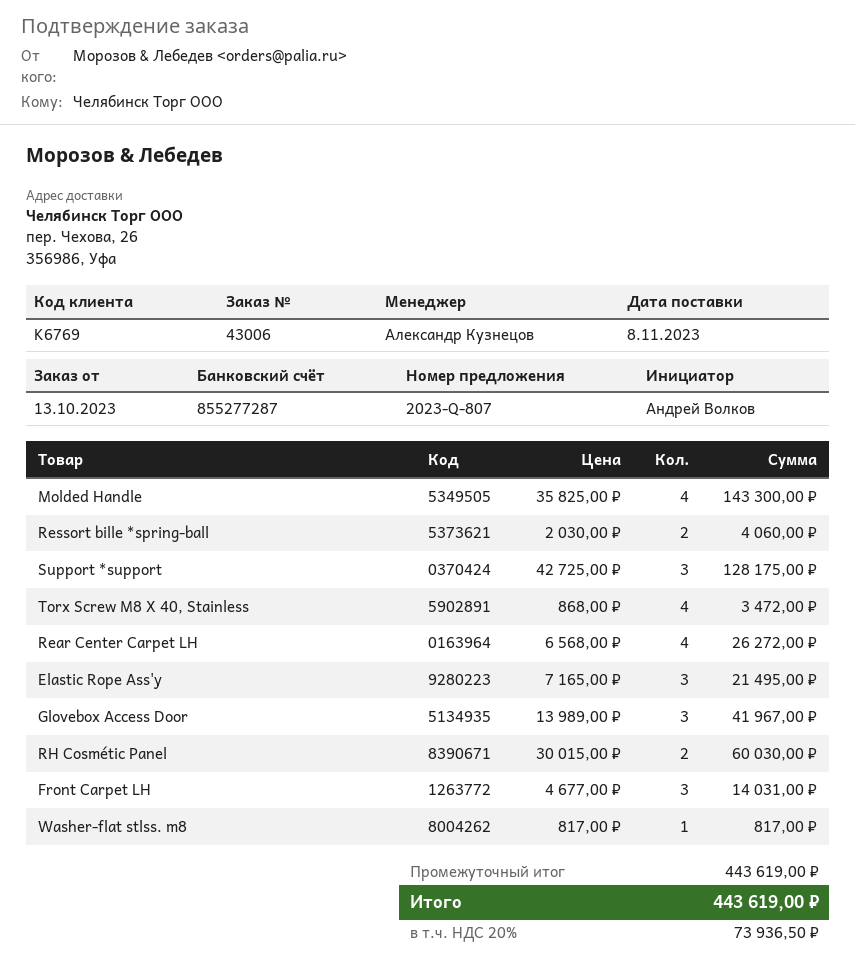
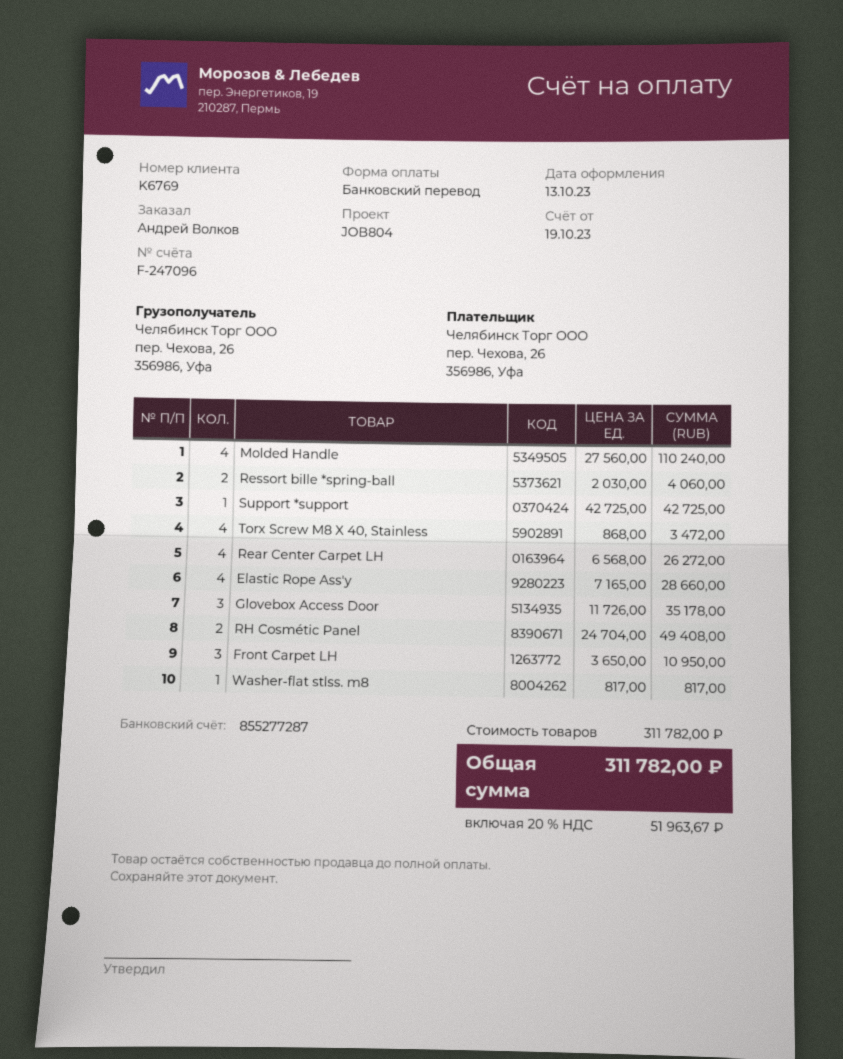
Molded Handle: 4 x 35825.00 = 143300.00 -> 4 x 27560.00 = 110240.00
Support *support: 3 x 42725.00 = 128175.00 -> 1 x 42725.00 = 42725.00
Elastic Rope Ass'y: 3 x 7165.00 = 21495.00 -> 4 x 7165.00 = 28660.00
Glovebox Access Door: 3 x 13989.00 = 41967.00 -> 3 x 11726.00 = 35178.00
RH Cosmétic Panel: 2 x 30015.00 = 60030.00 -> 2 x 24704.00 = 49408.00
Front Carpet LH: 3 x 4677.00 = 14031.00 -> 3 x 3650.00 = 10950.00
subtotal: 443619.00 -> 311782.00
tax: 20% = 73936.50 -> 20% = 51963.67
total: 443619.00 -> 311782.00

